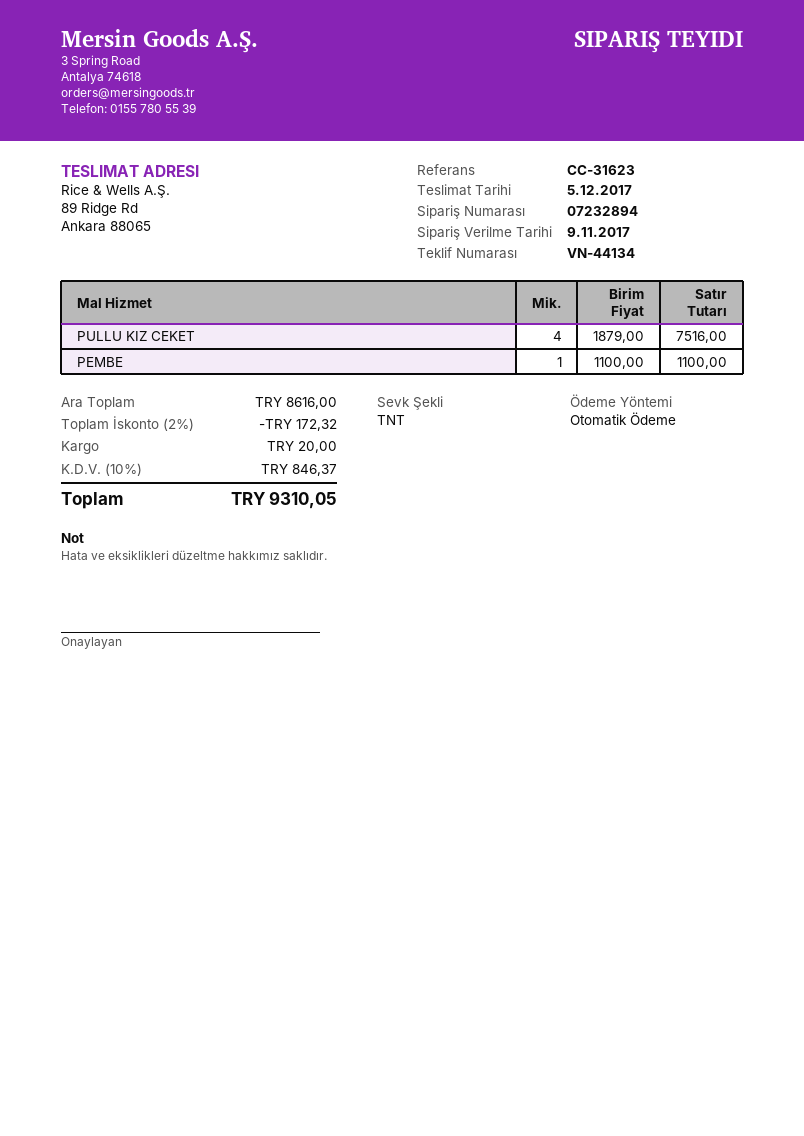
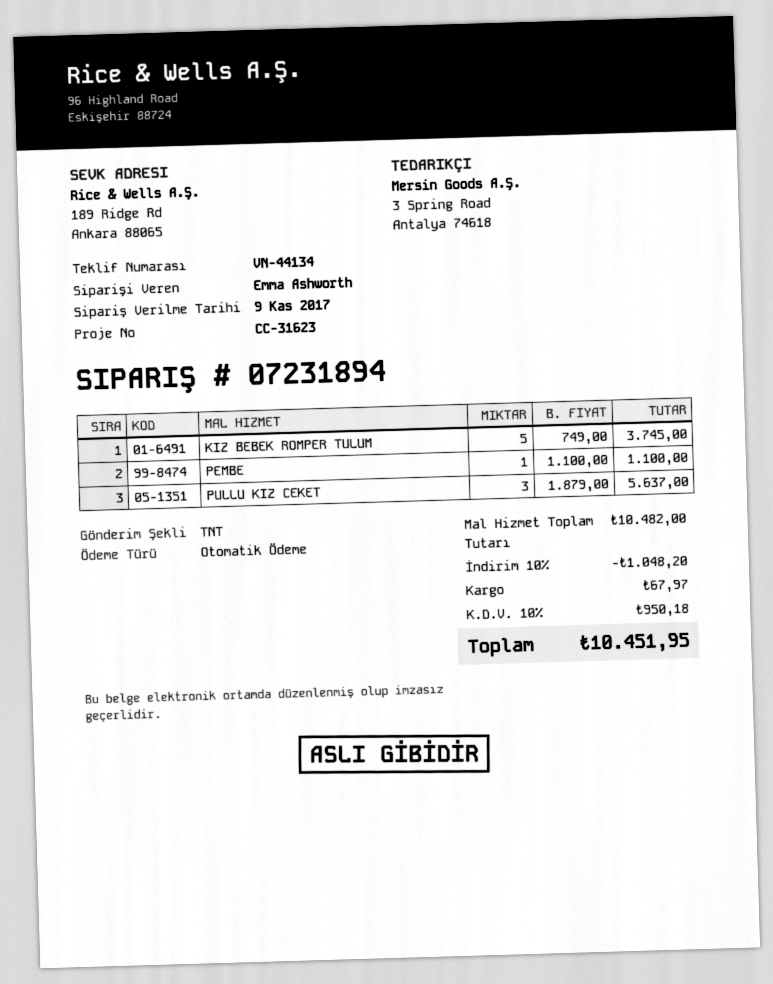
order number: 07232894 -> 07231894
ship to: 89 Ridge Rd, Ankara 88065 -> 189 Ridge Rd, Ankara 88065
PULLU KIZ CEKET: 4 x 1879.00 = 7516.00 -> 3 x 1879.00 = 5637.00
KIZ BEBEK ROMPER TULUM: none -> 5 x 749.00 = 3745.00
subtotal: 8616.00 -> 10482.00
discount: 2% = 172.32 -> 10% = 1048.20
shipping: 20.00 -> 67.97
tax: 10% = 846.37 -> 10% = 950.18
total: 9310.05 -> 10451.95

